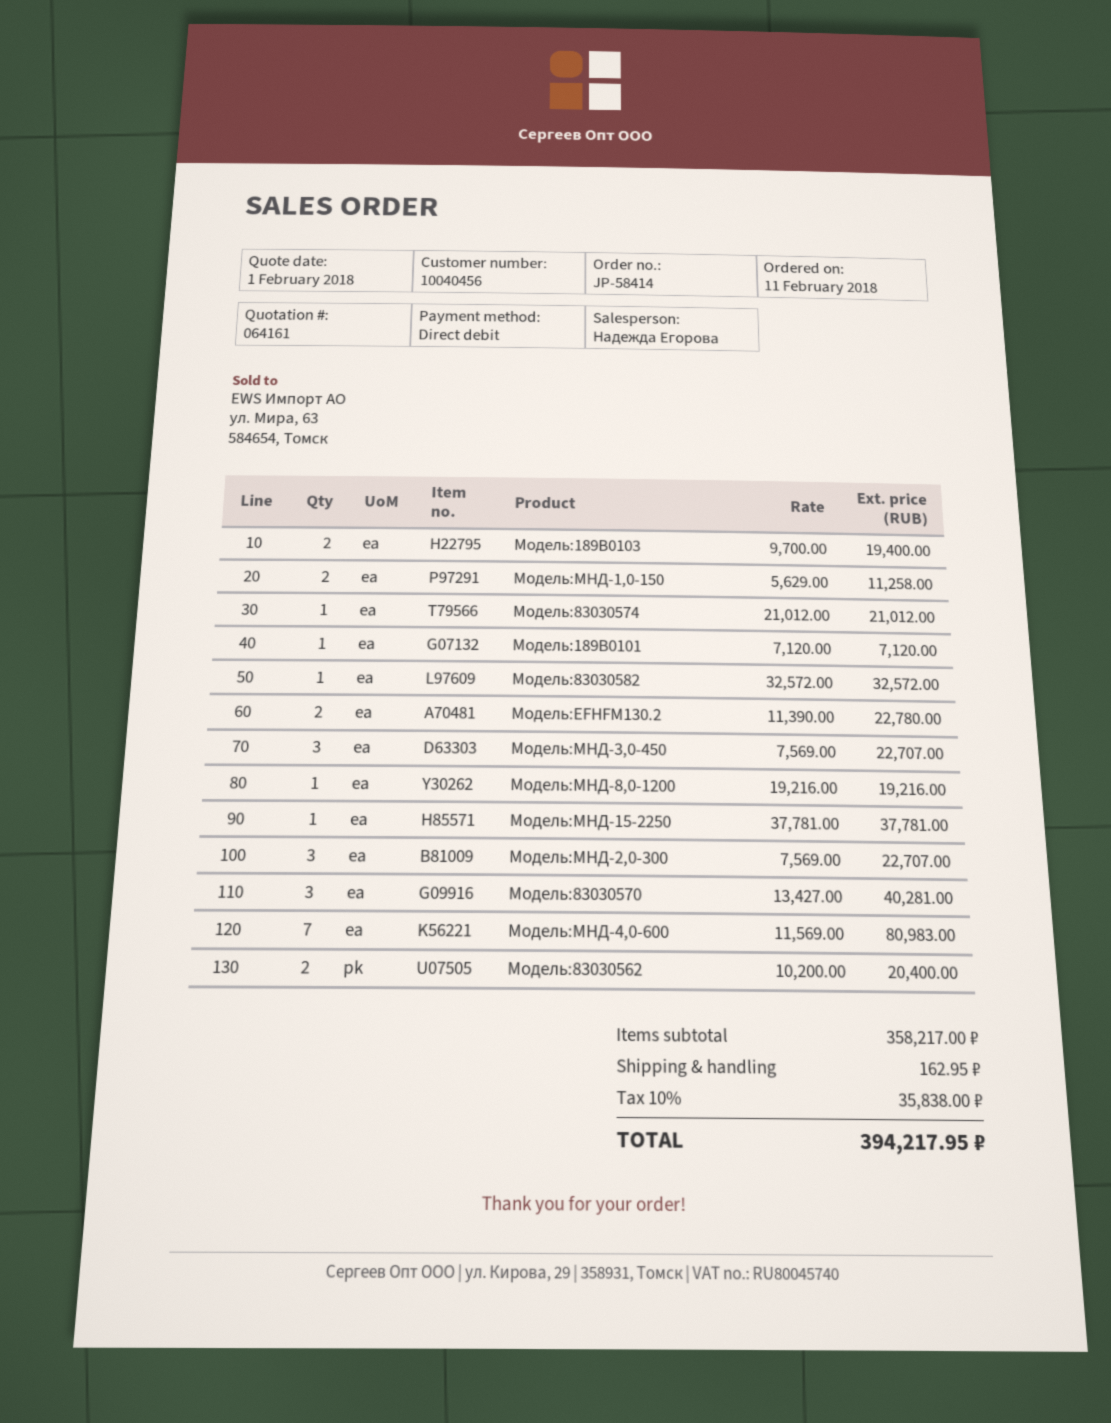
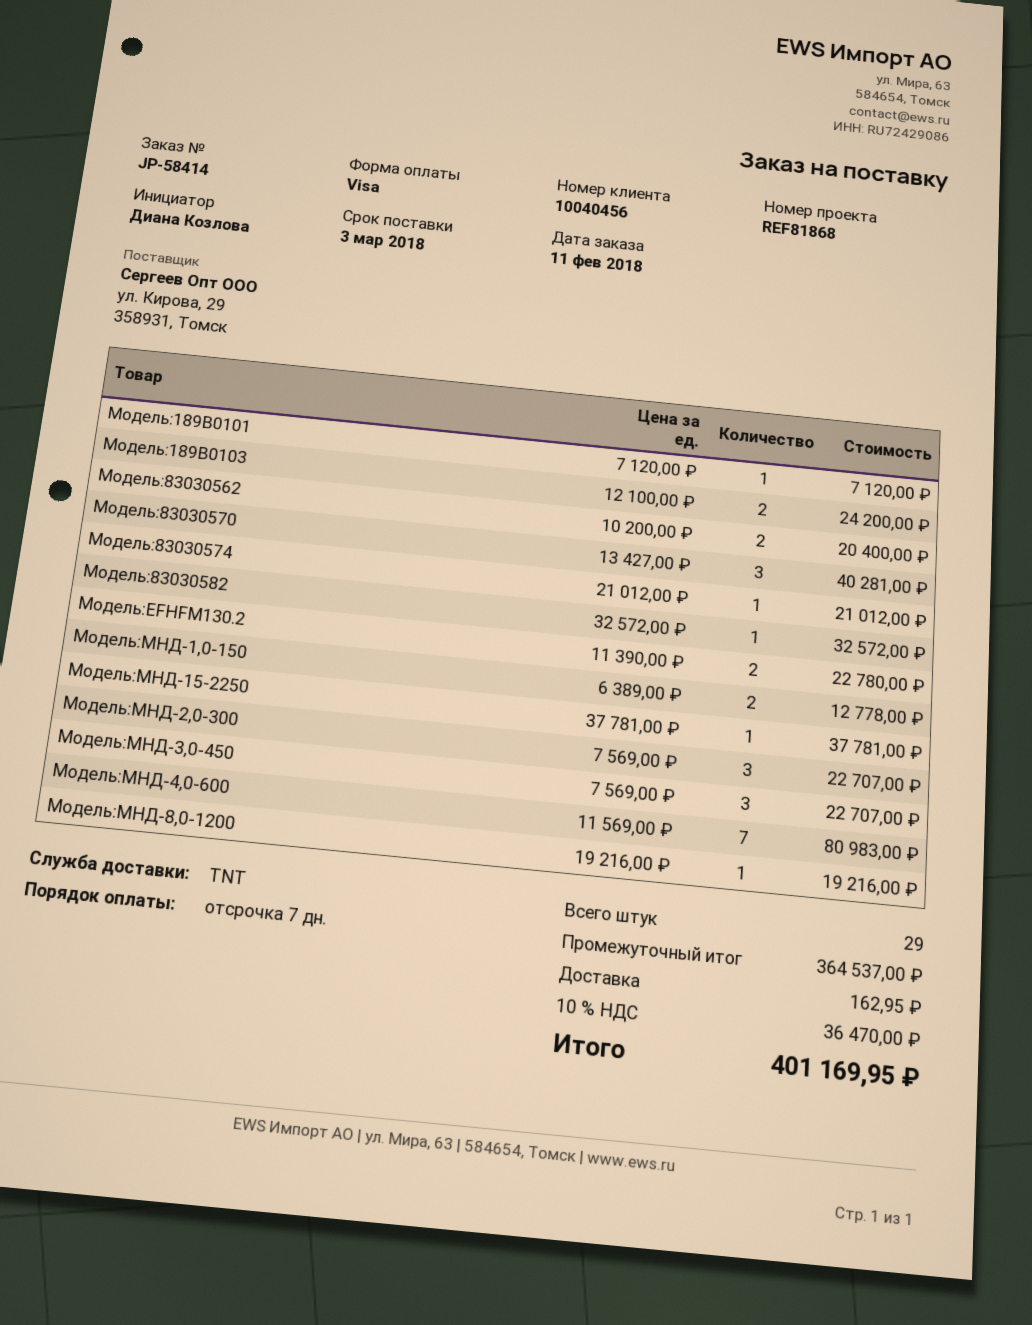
payment method: direct debit -> Visa
Модель:189B0103: 2 x 9700.00 = 19400.00 -> 2 x 12100.00 = 24200.00
Модель:МНД-1,0-150: 2 x 5629.00 = 11258.00 -> 2 x 6389.00 = 12778.00
subtotal: 358217.00 -> 364537.00
tax: 10% = 35838.00 -> 10% = 36470.00
total: 394217.95 -> 401169.95

